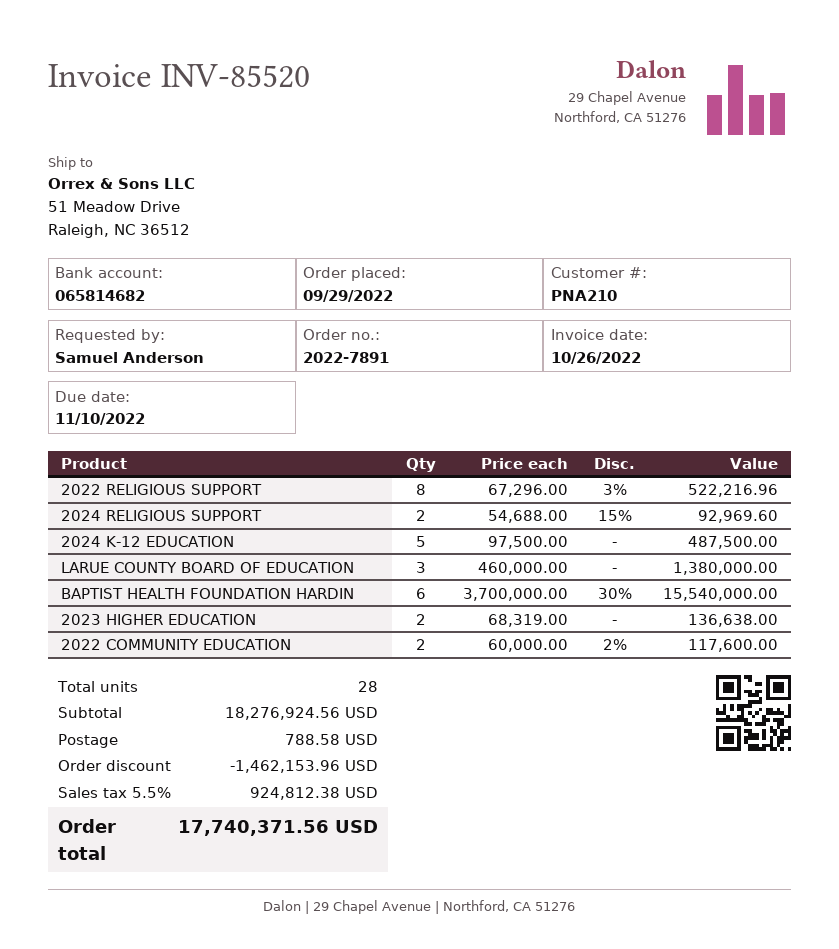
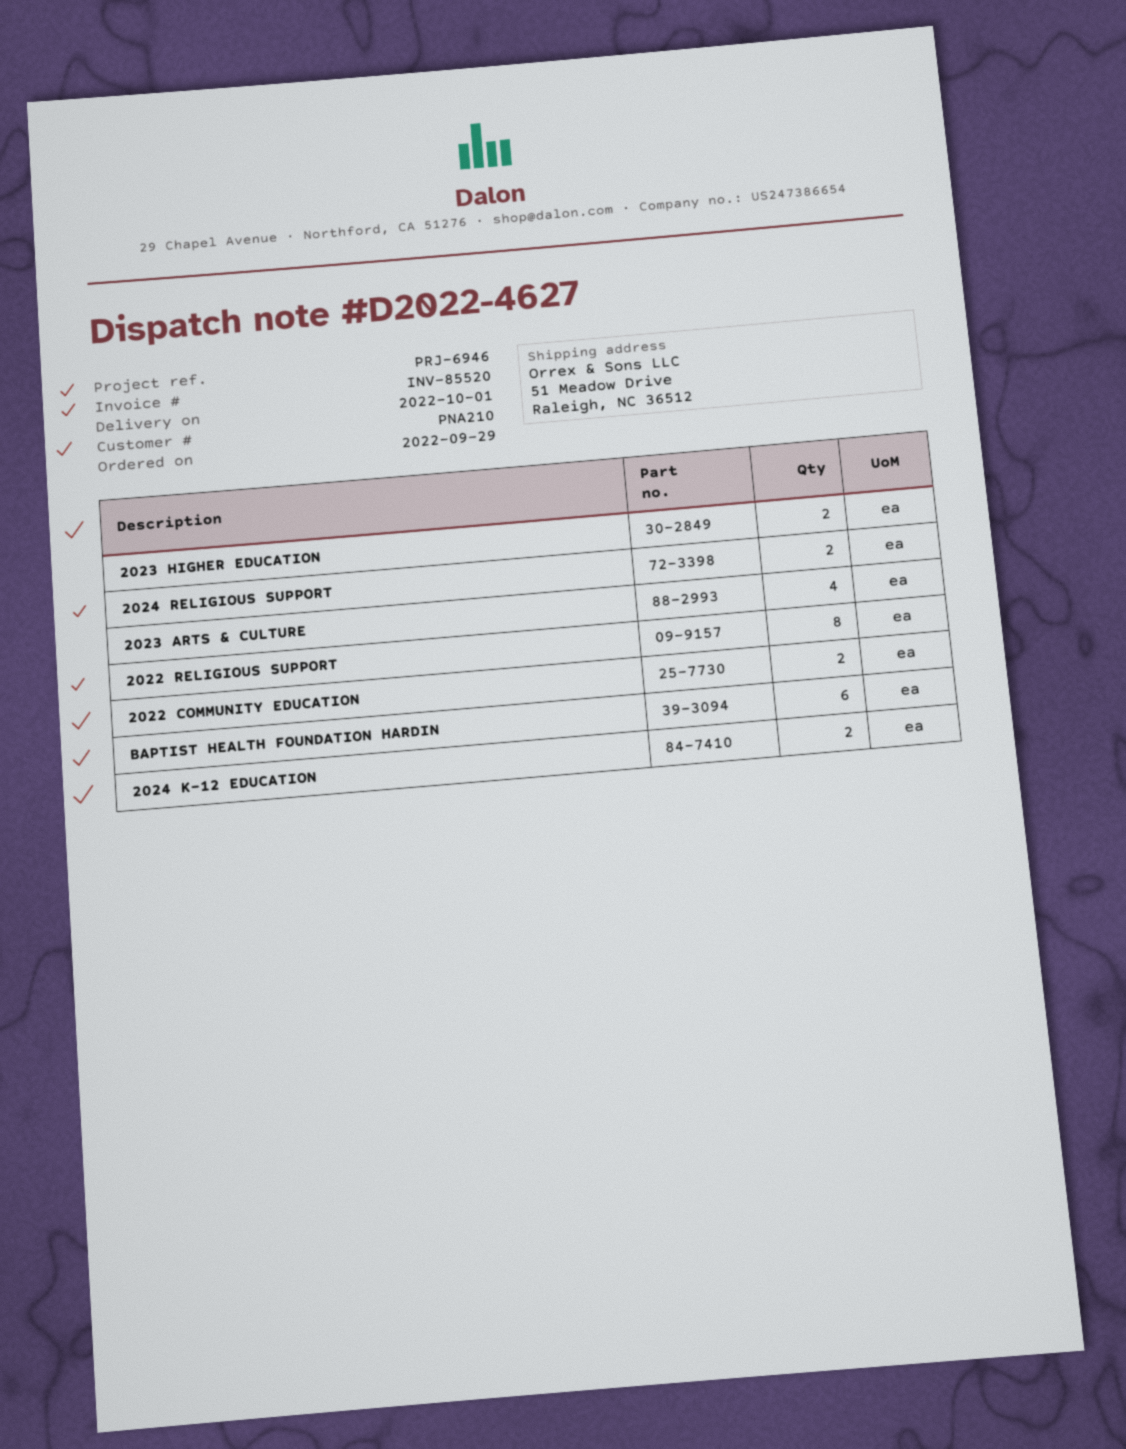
2024 K-12 EDUCATION: 5 -> 2
LARUE COUNTY BOARD OF EDUCATION: 3 -> none
2023 ARTS & CULTURE: none -> 4

